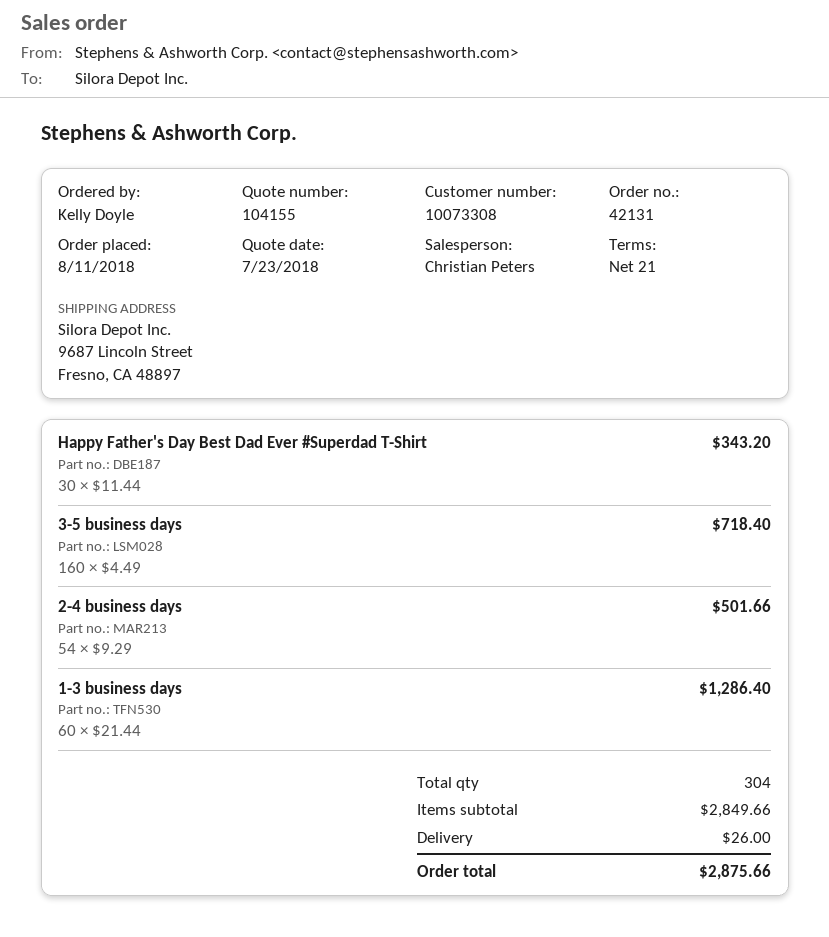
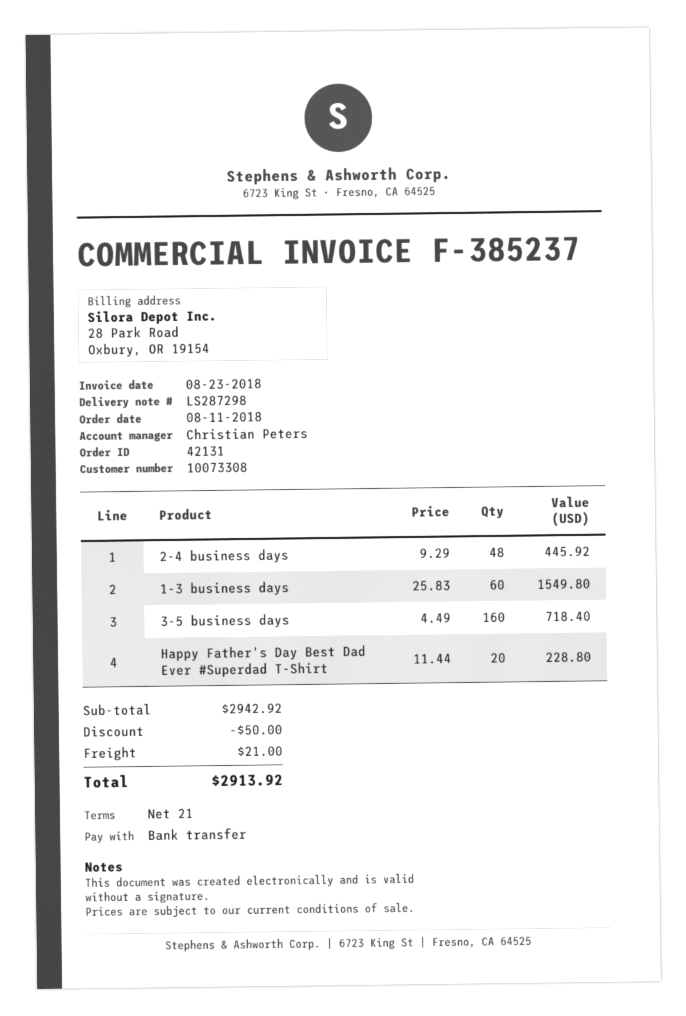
Happy Father's Day Best Dad Ever #Superdad T-Shirt: 30 x 11.44 = 343.20 -> 20 x 11.44 = 228.80
2-4 business days: 54 x 9.29 = 501.66 -> 48 x 9.29 = 445.92
1-3 business days: 60 x 21.44 = 1286.40 -> 60 x 25.83 = 1549.80
subtotal: 2849.66 -> 2942.92
discount: none -> 50.00
shipping: 26.00 -> 21.00
total: 2875.66 -> 2913.92

